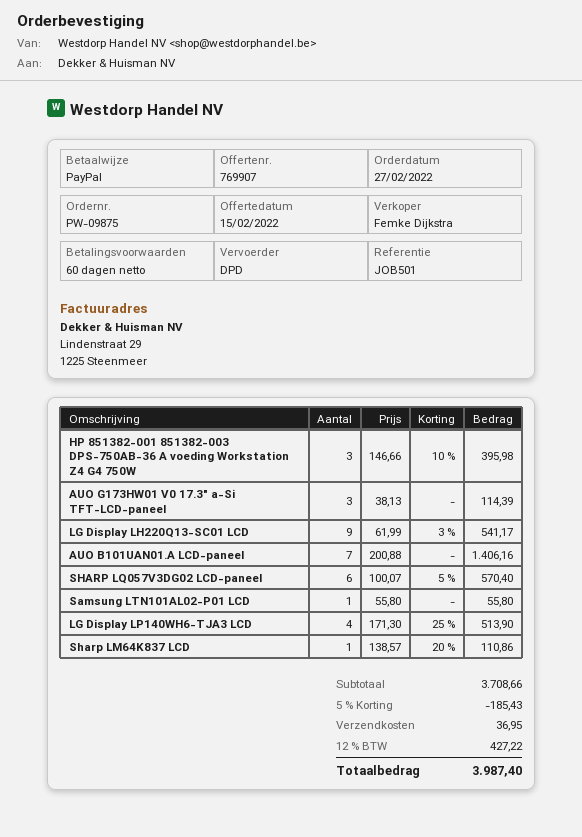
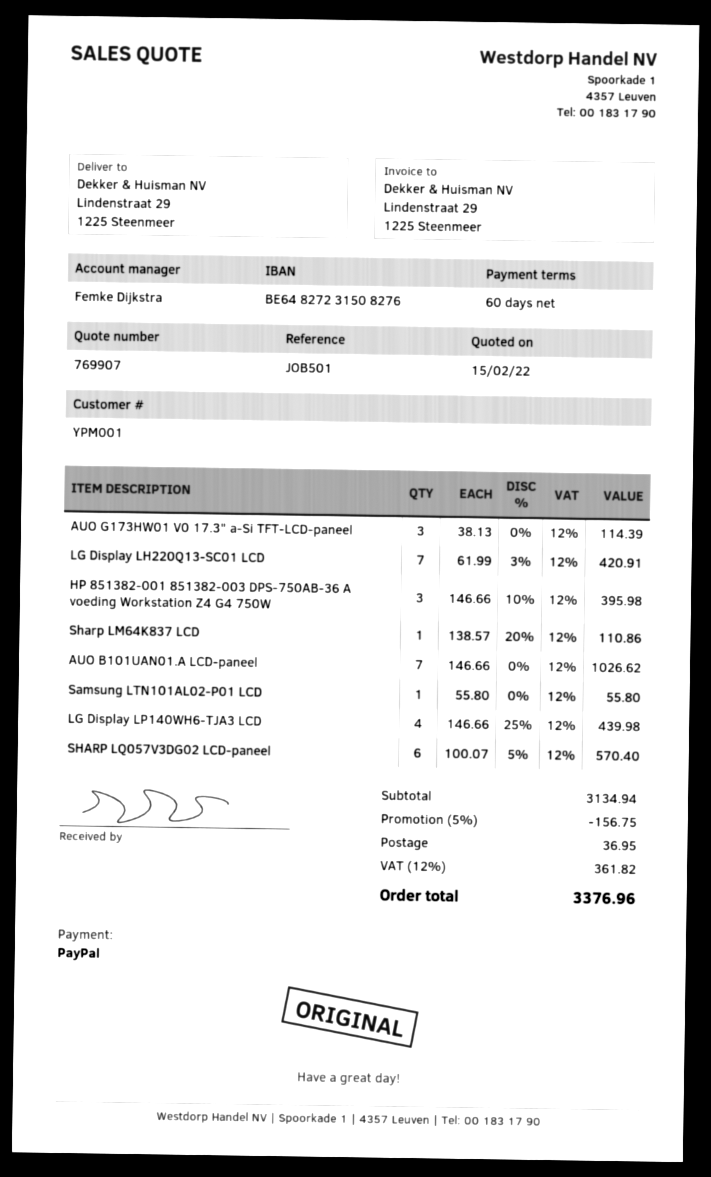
LG Display LH220Q13-SC01 LCD: 9 x 61.99 - 3% = 541.17 -> 7 x 61.99 - 3% = 420.91
AUO B101UAN01.A LCD-paneel: 7 x 200.88 = 1406.16 -> 7 x 146.66 = 1026.62
LG Display LP140WH6-TJA3 LCD: 4 x 171.30 - 25% = 513.90 -> 4 x 146.66 - 25% = 439.98
subtotal: 3708.66 -> 3134.94
discount: 5% = 185.43 -> 5% = 156.75
tax: 12% = 427.22 -> 12% = 361.82
total: 3987.40 -> 3376.96

